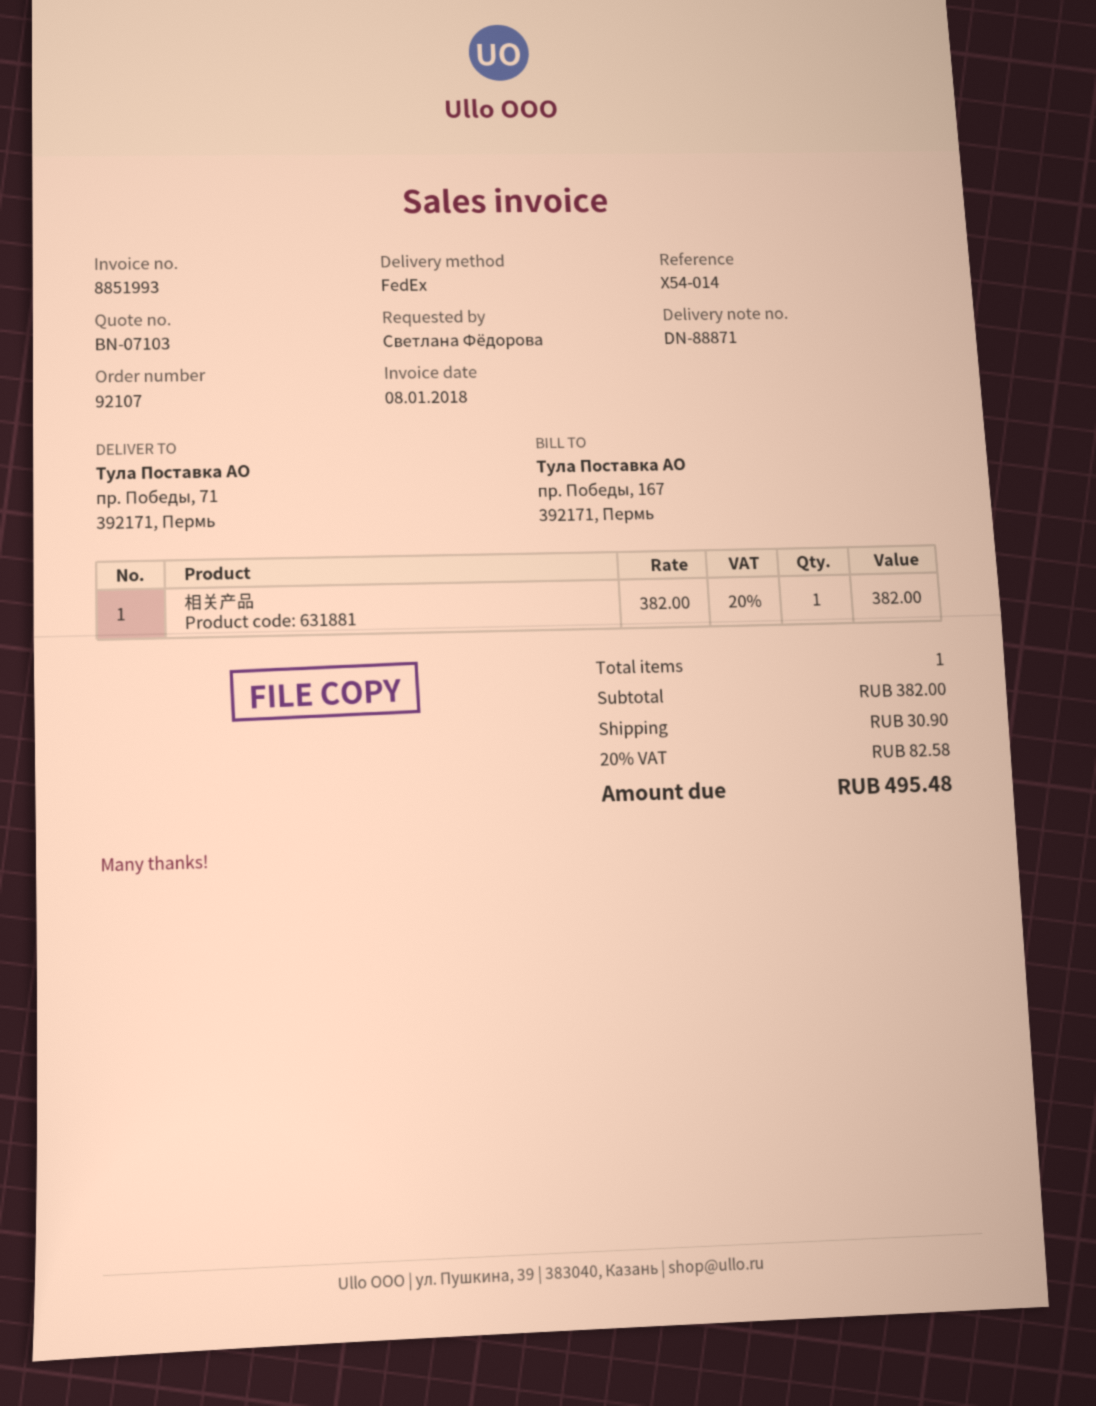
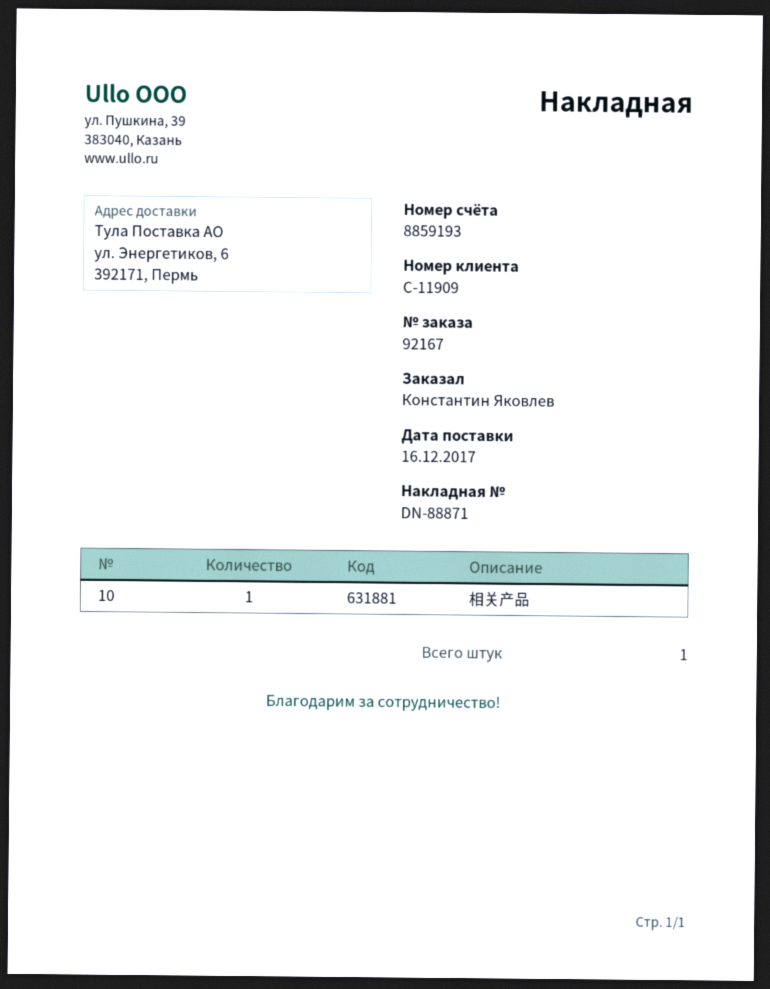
order number: 92107 -> 92167
invoice number: 8851993 -> 8859193
ordered by: Светлана Фёдорова -> Константин Яковлев
ship to: пр. Победы, 71, 392171, Пермь -> ул. Энергетиков, 6, 392171, Пермь

